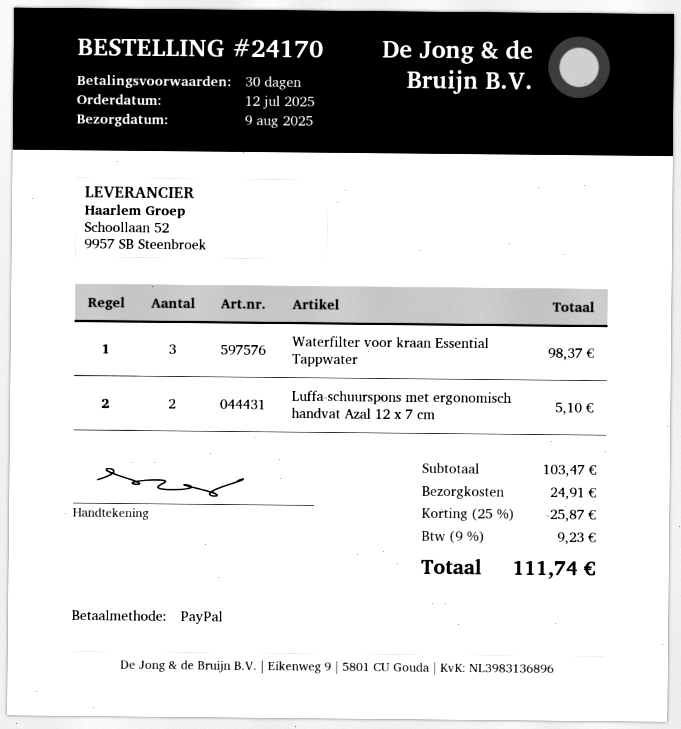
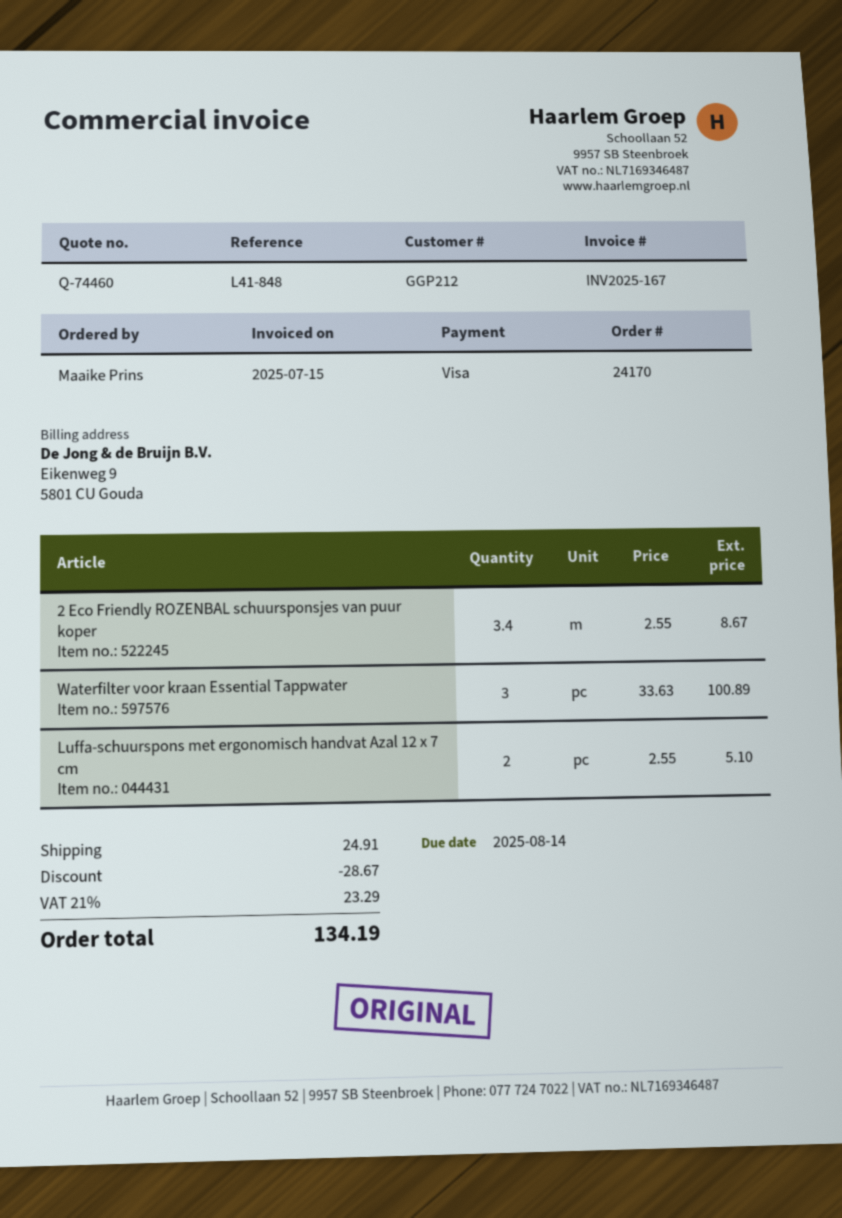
payment method: PayPal -> Visa
Waterfilter voor kraan Essential Tappwater: 3 for 98.37 -> 3 for 100.89
2 Eco Friendly ROZENBAL schuursponsjes van puur koper: none -> 3.4 for 8.67
discount: 25.87 -> 28.67
tax: 9% = 9.23 -> 21% = 23.29
total: 111.74 -> 134.19

